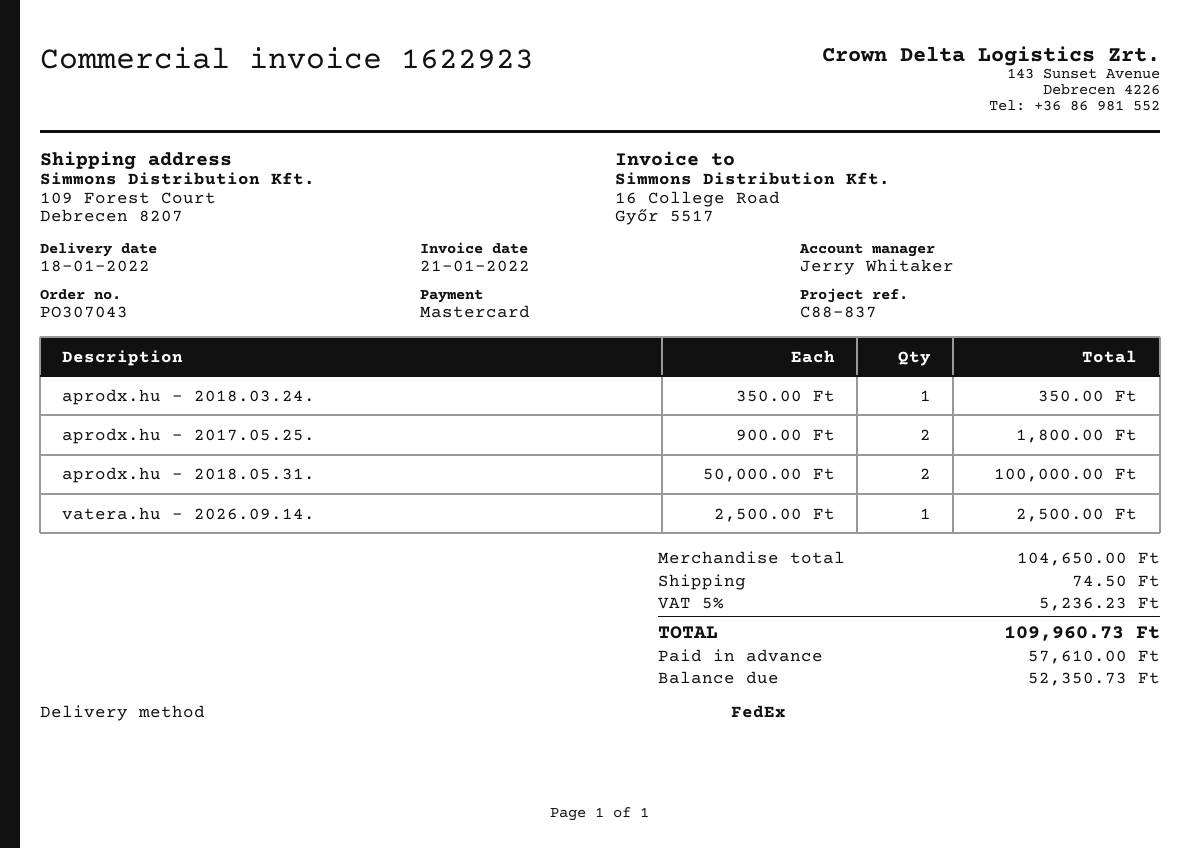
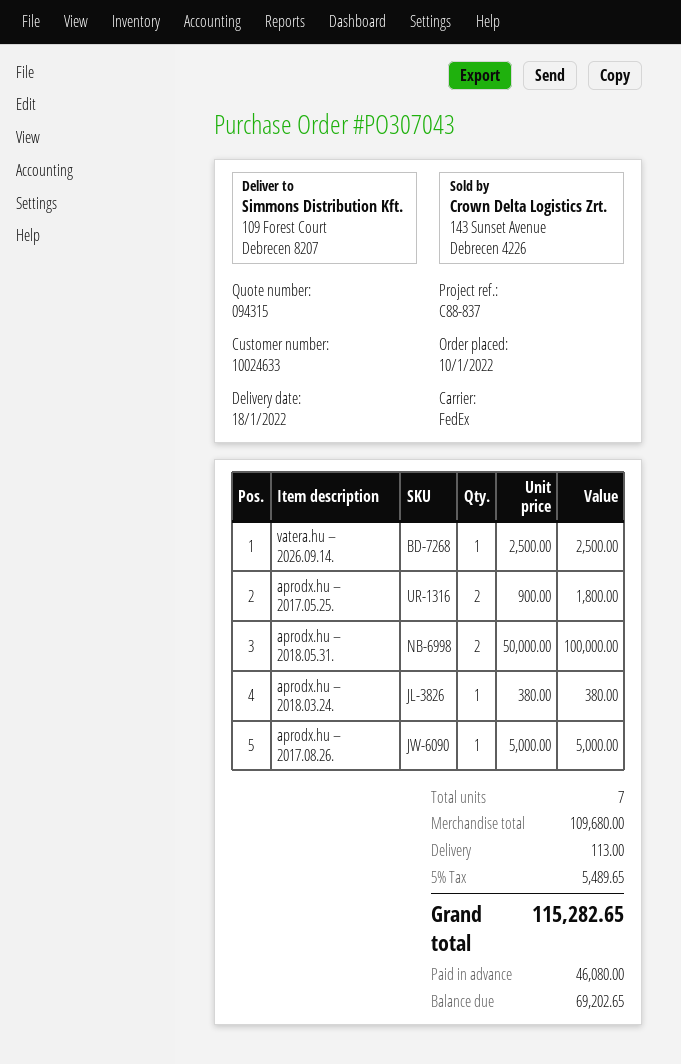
aprodx.hu – 2018.03.24.: 1 x 350.00 = 350.00 -> 1 x 380.00 = 380.00
aprodx.hu – 2017.08.26.: none -> 1 x 5000.00 = 5000.00
subtotal: 104650.00 -> 109680.00
shipping: 74.50 -> 113.00
tax: 5% = 5236.23 -> 5% = 5489.65
total: 109960.73 -> 115282.65
deposit: 57610.00 -> 46080.00
balance: 52350.73 -> 69202.65

